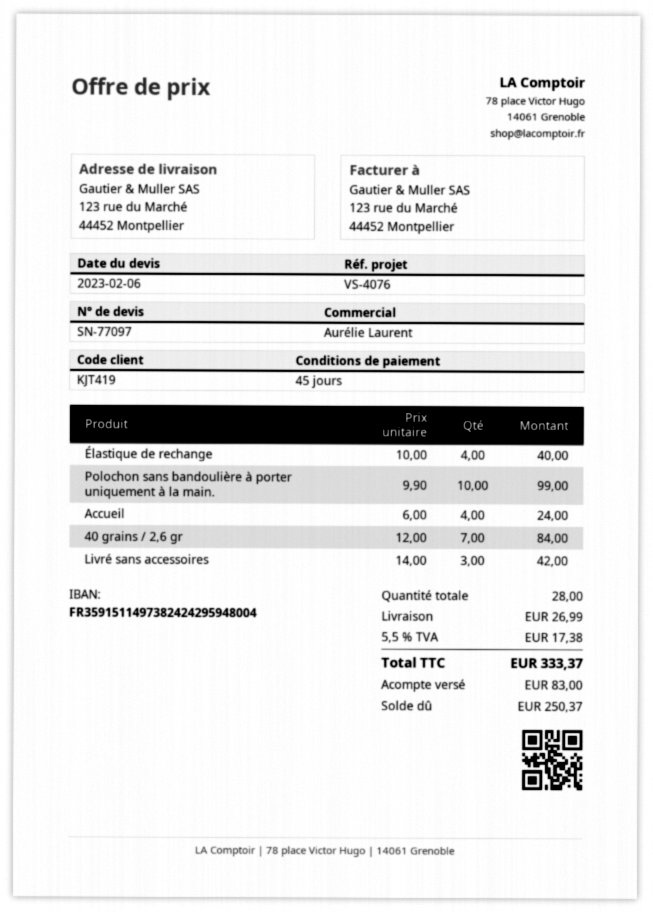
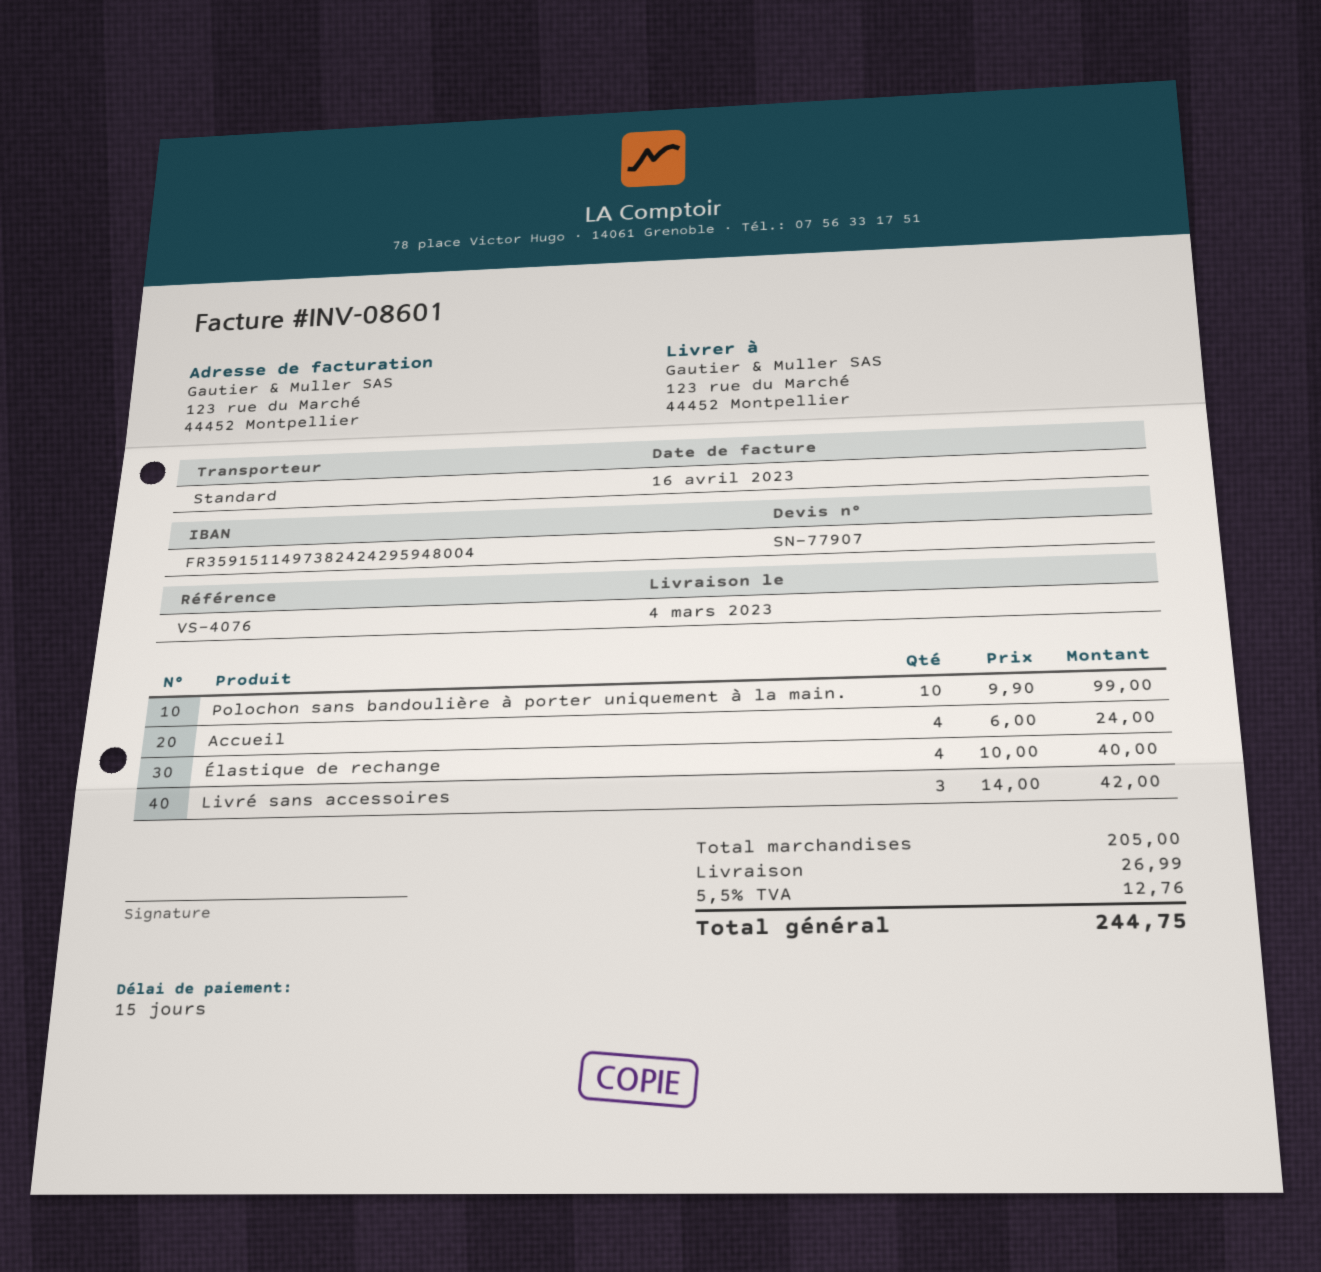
quote number: SN-77097 -> SN-77907
payment terms: 45 days -> 15 days
40 grains / 2,6 gr: 7 x 12.00 = 84.00 -> none
tax: 5.5% = 17.38 -> 5.5% = 12.76
total: 333.37 -> 244.75

